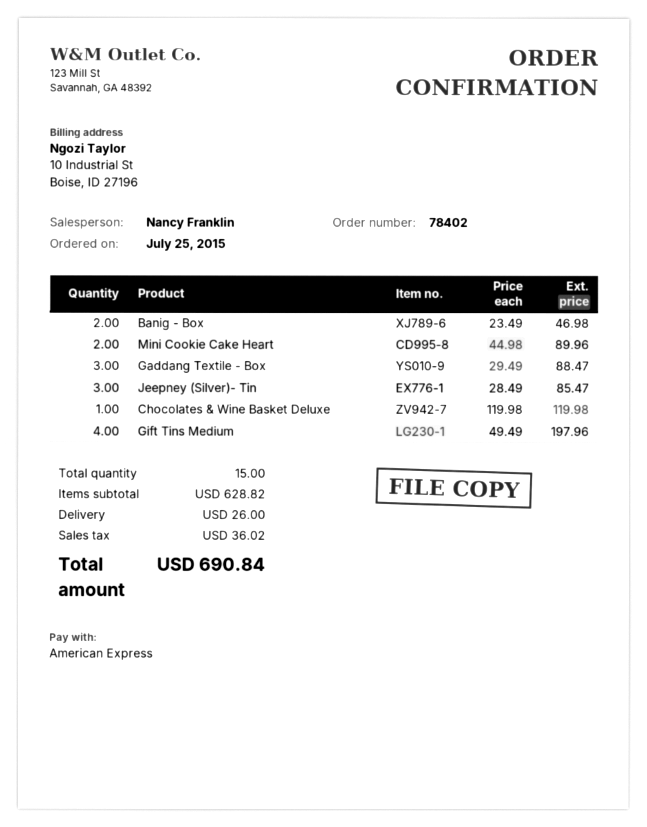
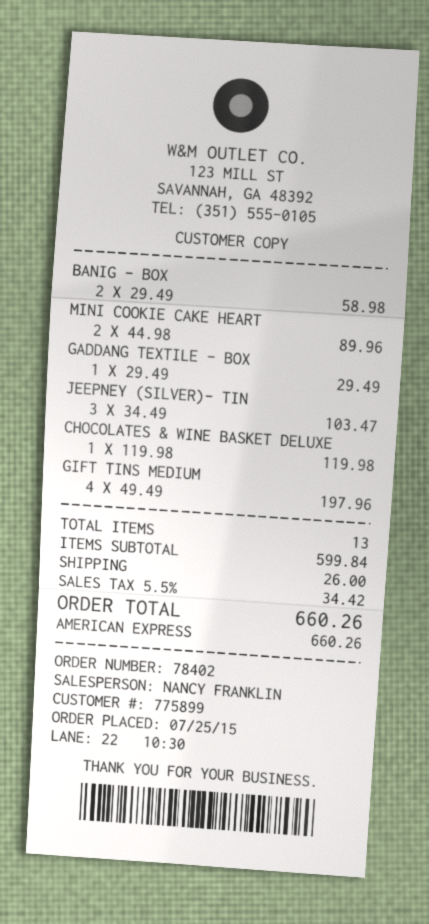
Banig - Box: 2 x 23.49 = 46.98 -> 2 x 29.49 = 58.98
Gaddang Textile - Box: 3 x 29.49 = 88.47 -> 1 x 29.49 = 29.49
Jeepney (Silver)- Tin: 3 x 28.49 = 85.47 -> 3 x 34.49 = 103.47
total quantity: 15 -> 13
subtotal: 628.82 -> 599.84
tax: 36.02 -> 34.42
total: 690.84 -> 660.26

